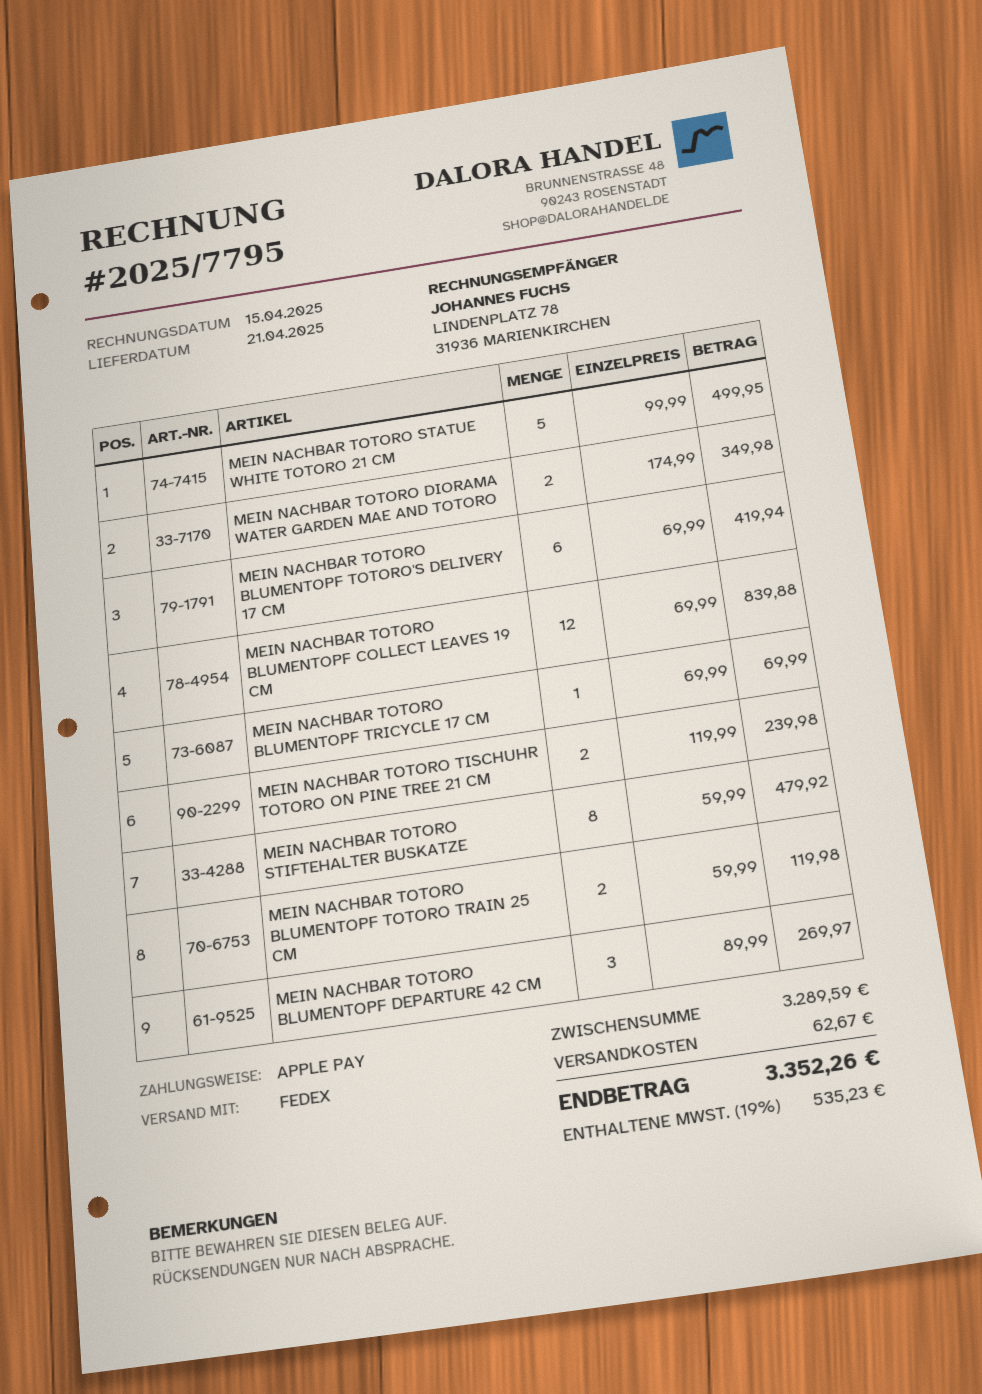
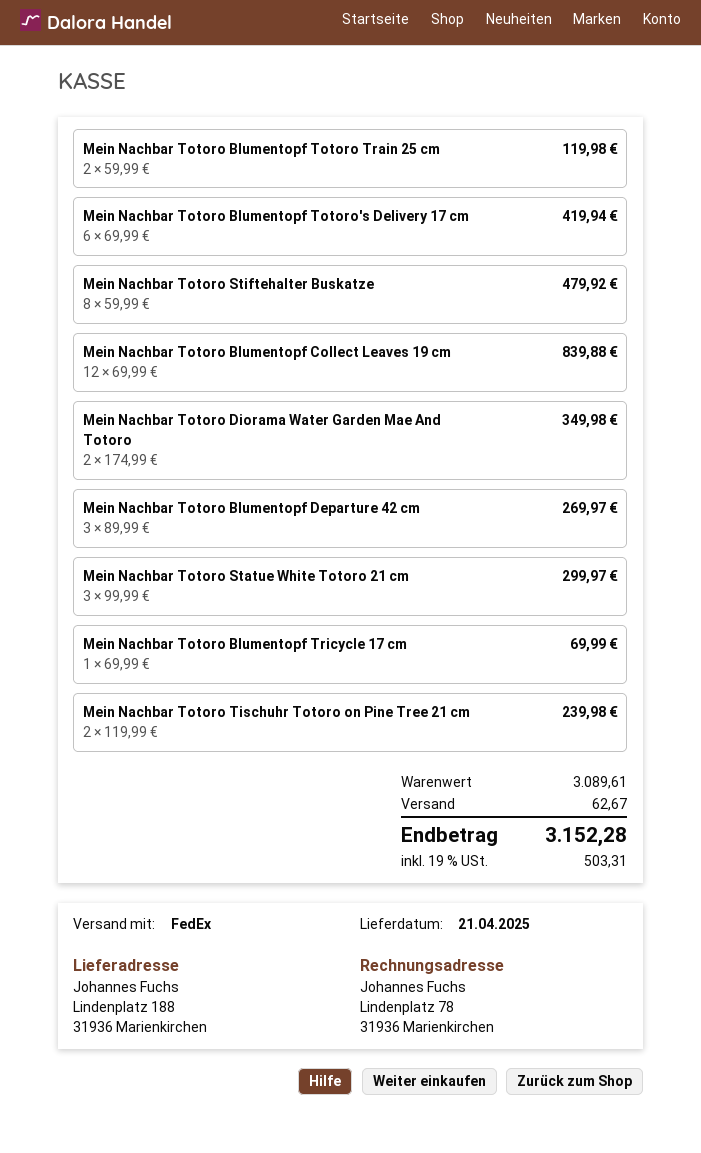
MEIN NACHBAR TOTORO STATUE WHITE TOTORO 21 CM: 5 x 99.99 = 499.95 -> 3 x 99.99 = 299.97
subtotal: 3289.59 -> 3089.61
tax: 19% = 535.23 -> 19% = 503.31
total: 3352.26 -> 3152.28

